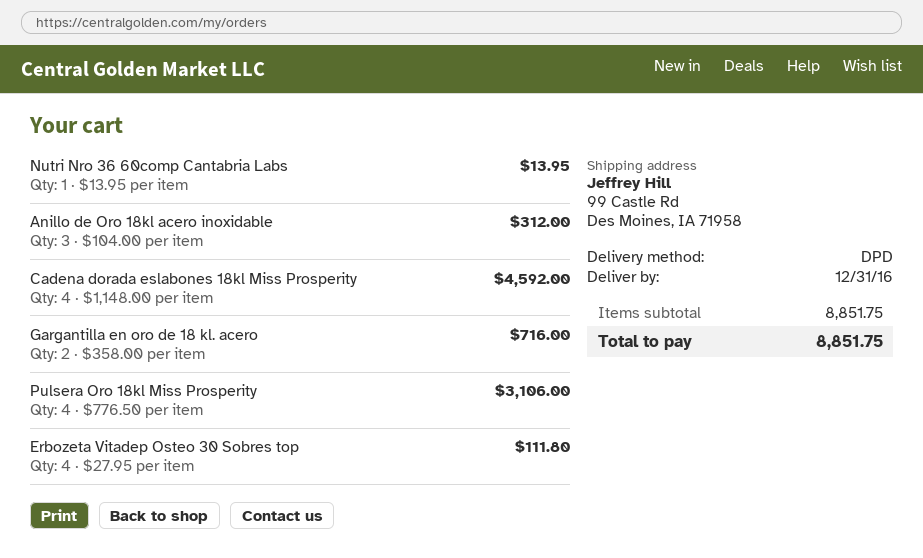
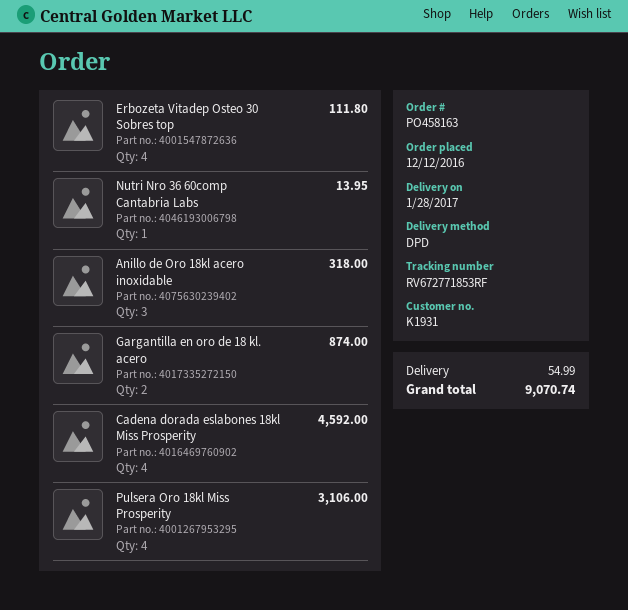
delivery date: 2016-12-31 -> 2017-01-28
Anillo de Oro 18kl acero inoxidable: 3 for 312.00 -> 3 for 318.00
Gargantilla en oro de 18 kl. acero: 2 for 716.00 -> 2 for 874.00
shipping: none -> 54.99
total: 8851.75 -> 9070.74

